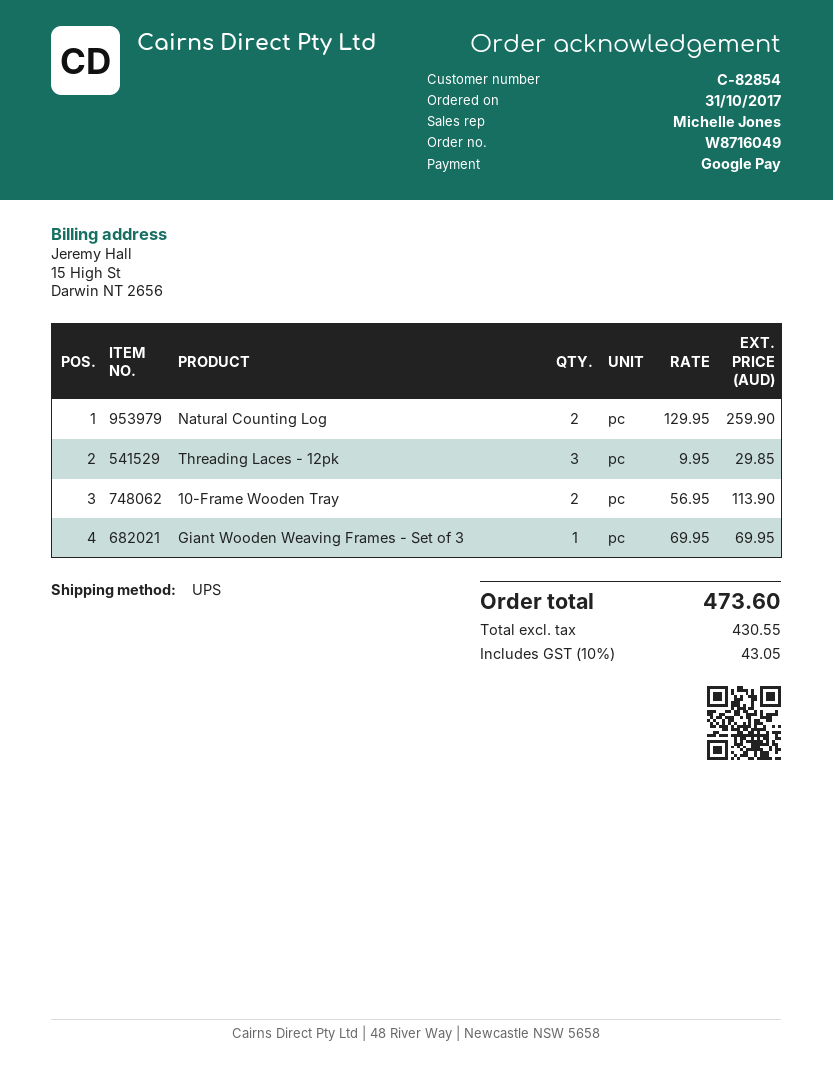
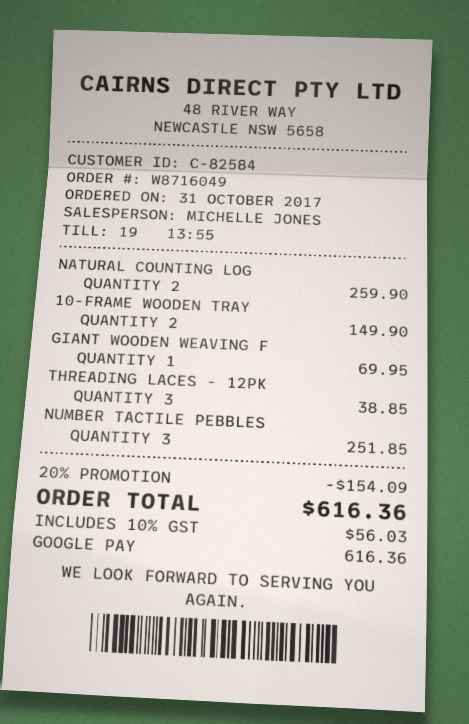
customer number: C-82854 -> C-82584
Threading Laces - 12pk: 3 for 29.85 -> 3 for 38.85
10-Frame Wooden Tray: 2 for 113.90 -> 2 for 149.90
NUMBER TACTILE PEBBLES: none -> 3 for 251.85
discount: none -> 20% = 154.09
tax: 10% = 43.05 -> 10% = 56.03
total: 473.60 -> 616.36

